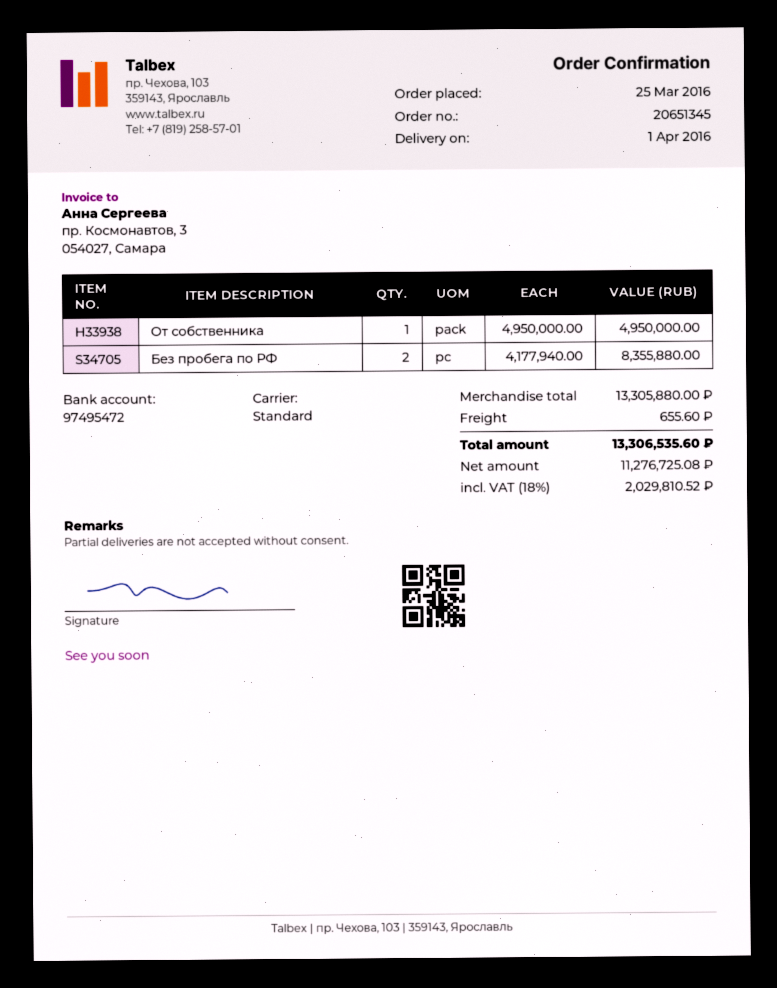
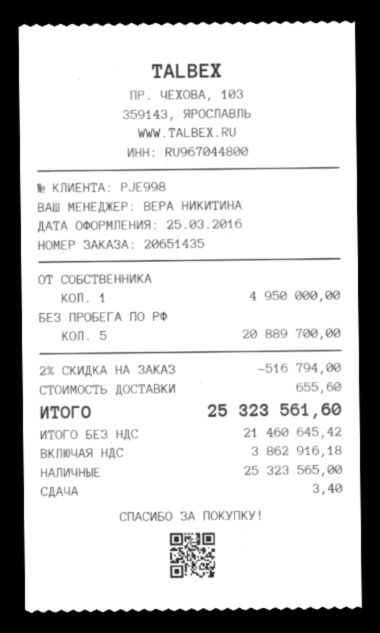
order number: 20651345 -> 20651435
Без пробега по РФ: 2 for 8355880.00 -> 5 for 20889700.00
discount: none -> 2% = 516794.00
net: 11276725.08 -> 21460645.42
tax: 2029810.52 -> 3862916.18
total: 13306535.60 -> 25323561.60

